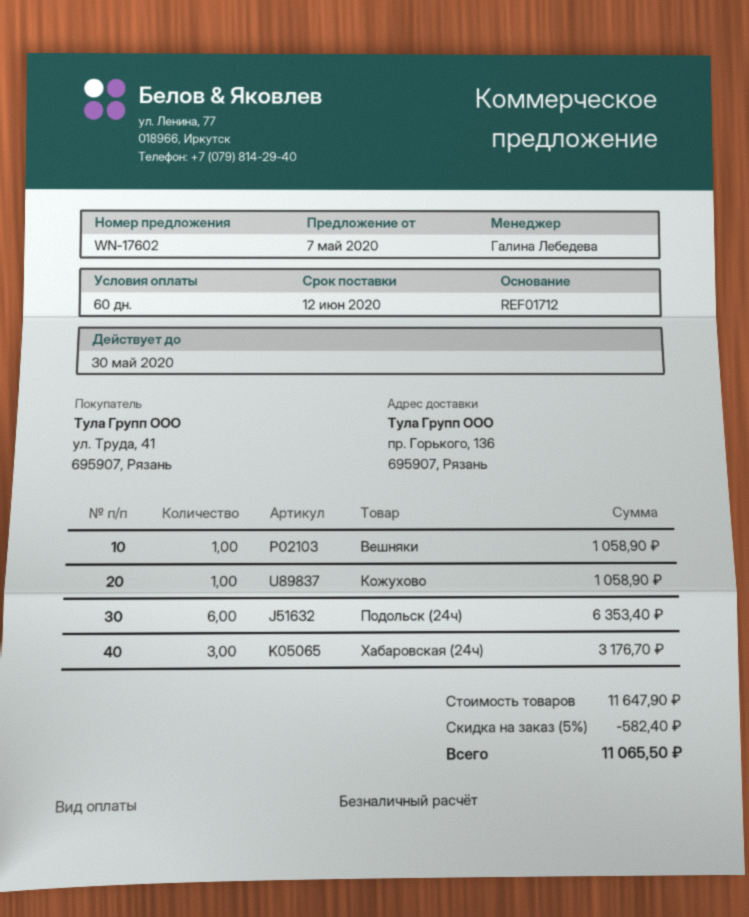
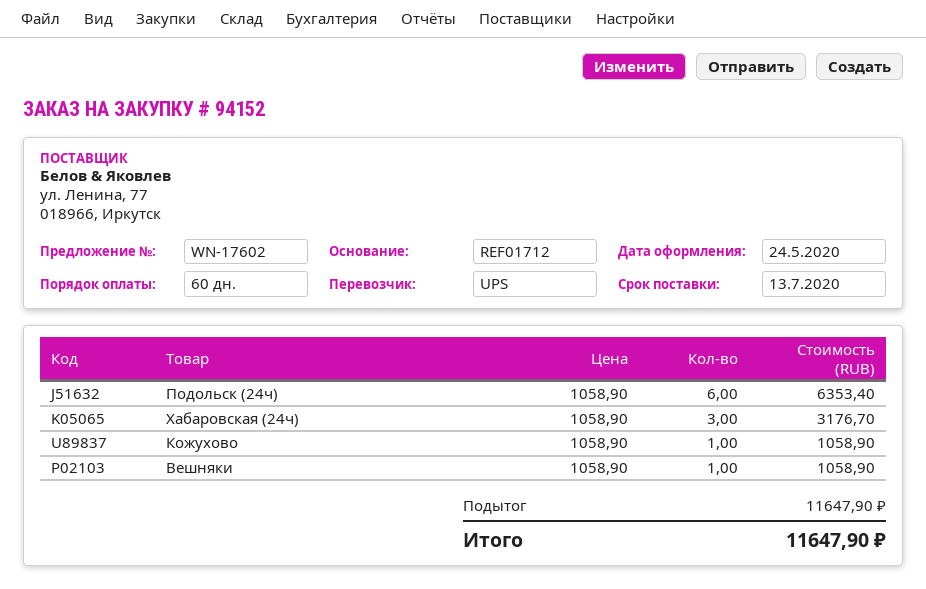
delivery date: 2020-06-12 -> 2020-07-13
discount: 5% = 582.40 -> none
total: 11065.50 -> 11647.90

